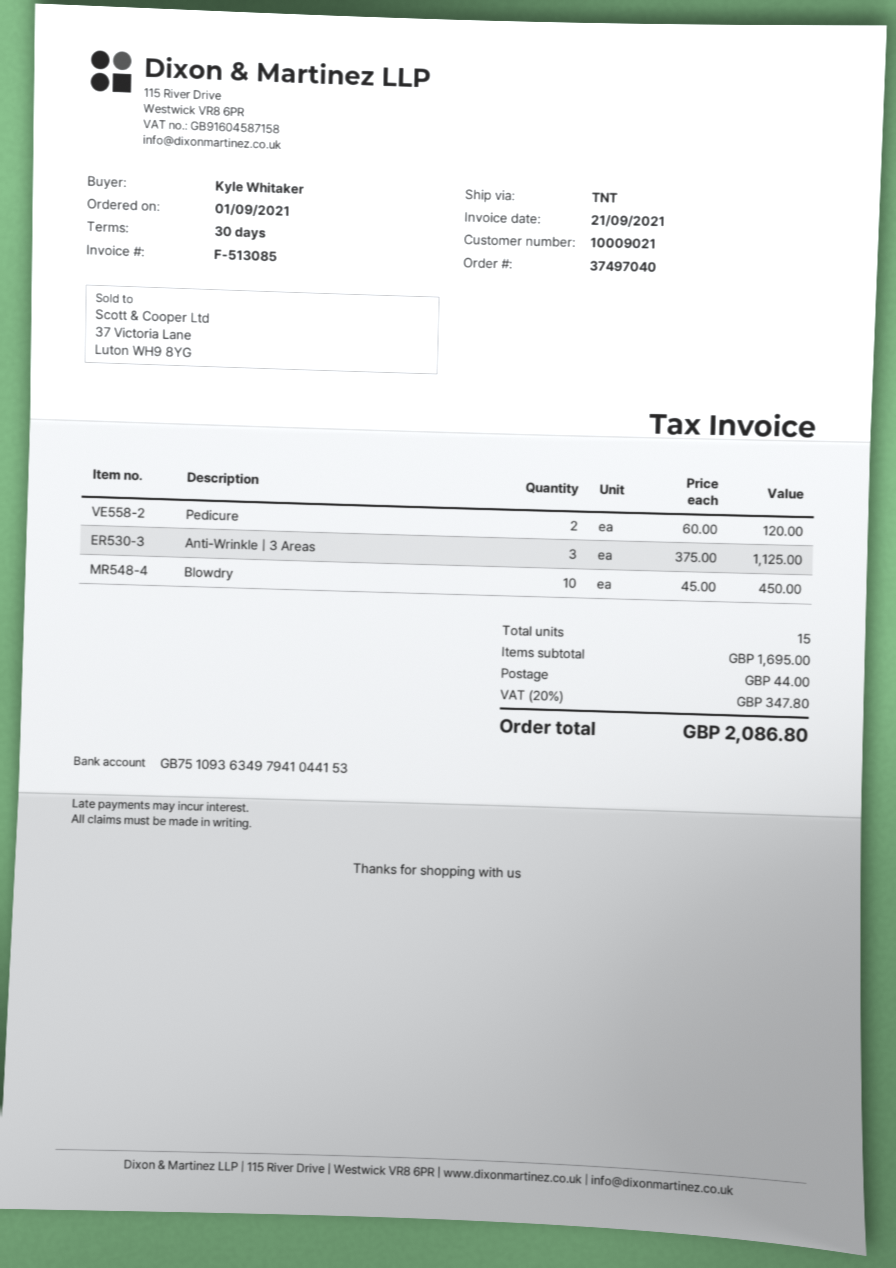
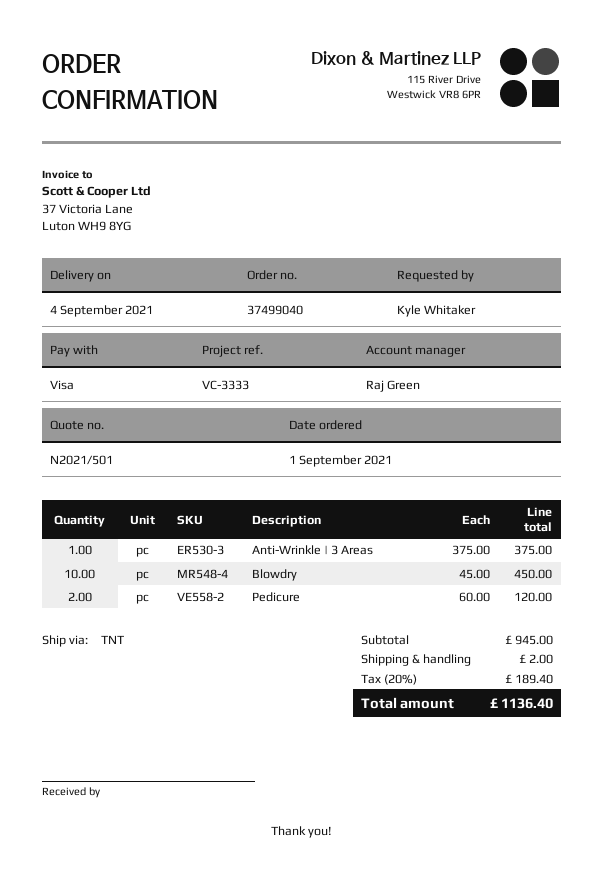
order number: 37497040 -> 37499040
Anti-Wrinkle | 3 Areas: 3 x 375.00 = 1125.00 -> 1 x 375.00 = 375.00
subtotal: 1695.00 -> 945.00
shipping: 44.00 -> 2.00
tax: 20% = 347.80 -> 20% = 189.40
total: 2086.80 -> 1136.40

